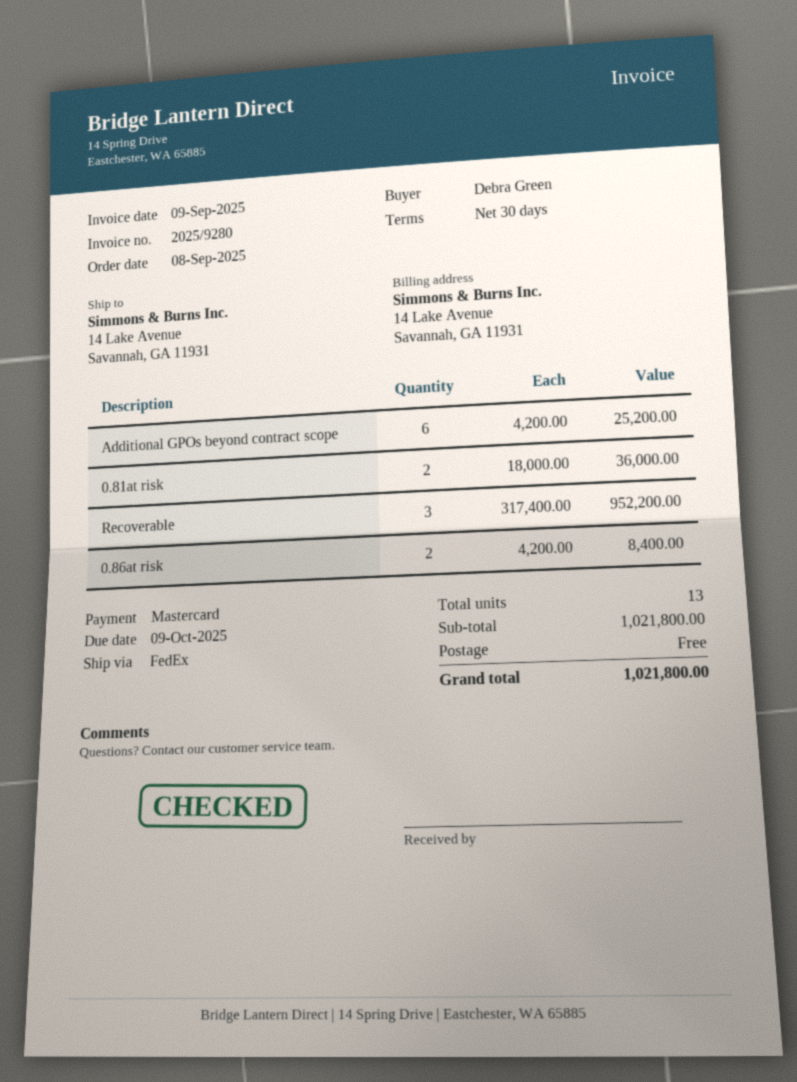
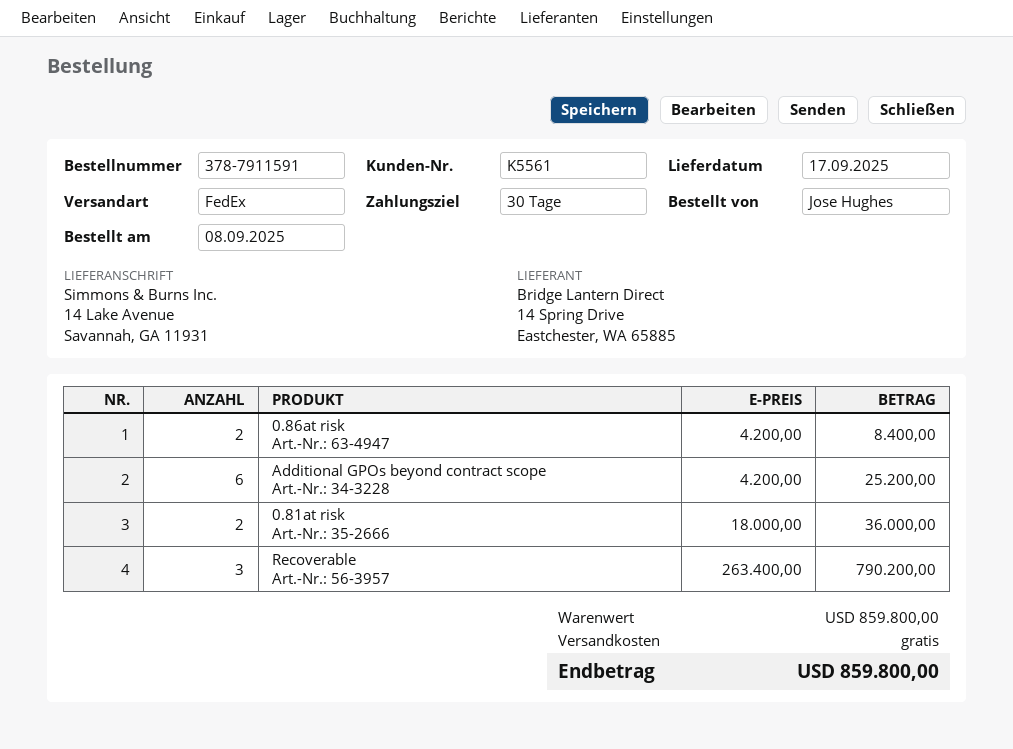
ordered by: Debra Green -> Jose Hughes
Recoverable: 3 x 317400.00 = 952200.00 -> 3 x 263400.00 = 790200.00
subtotal: 1021800.00 -> 859800.00
total: 1021800.00 -> 859800.00

